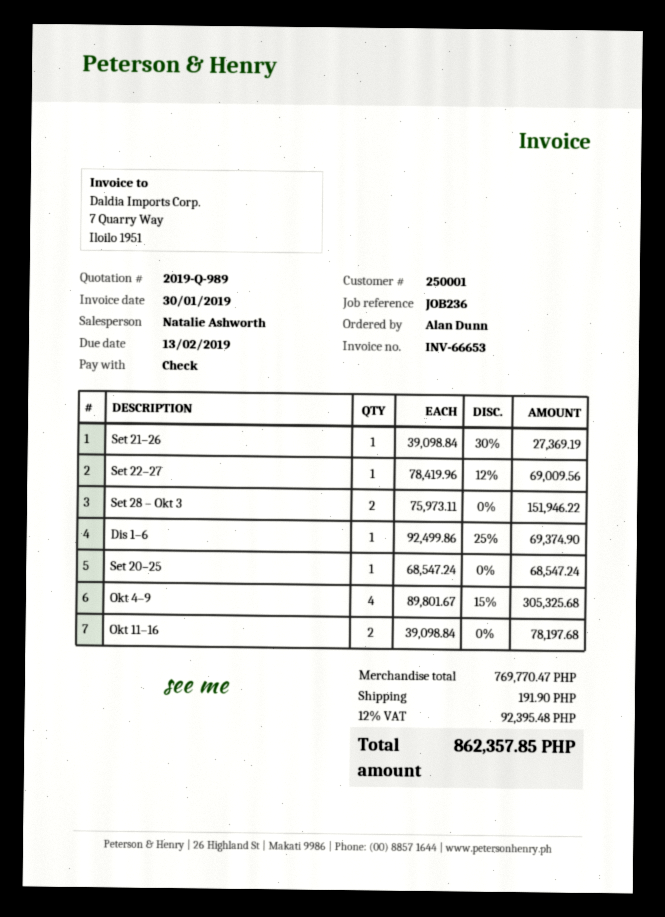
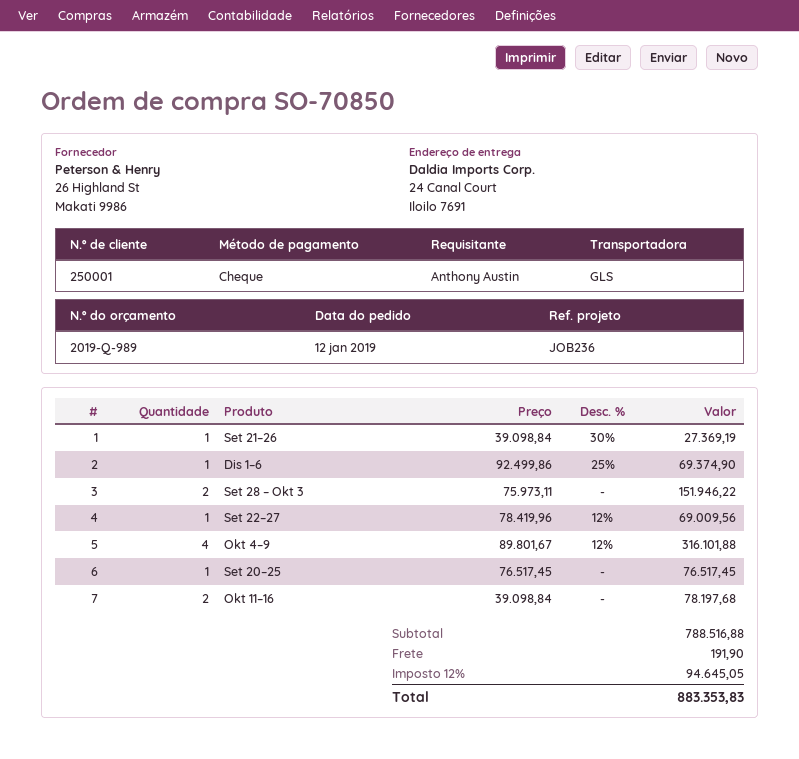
ordered by: Alan Dunn -> Anthony Austin
Set 20–25: 1 x 68547.24 = 68547.24 -> 1 x 76517.45 = 76517.45
Okt 4–9: 4 x 89801.67 - 15% = 305325.68 -> 4 x 89801.67 - 12% = 316101.88
subtotal: 769770.47 -> 788516.88
tax: 12% = 92395.48 -> 12% = 94645.05
total: 862357.85 -> 883353.83

